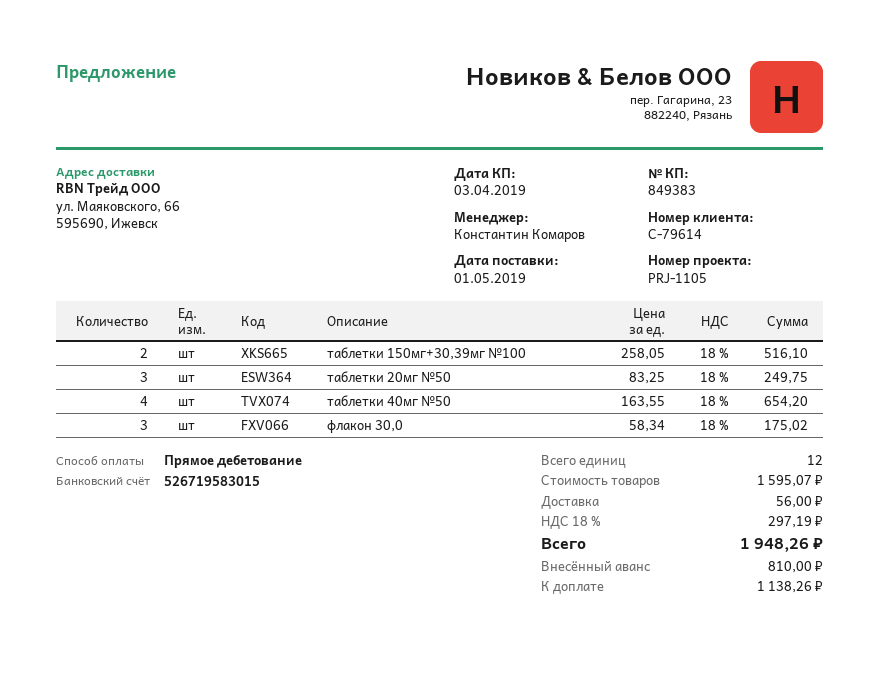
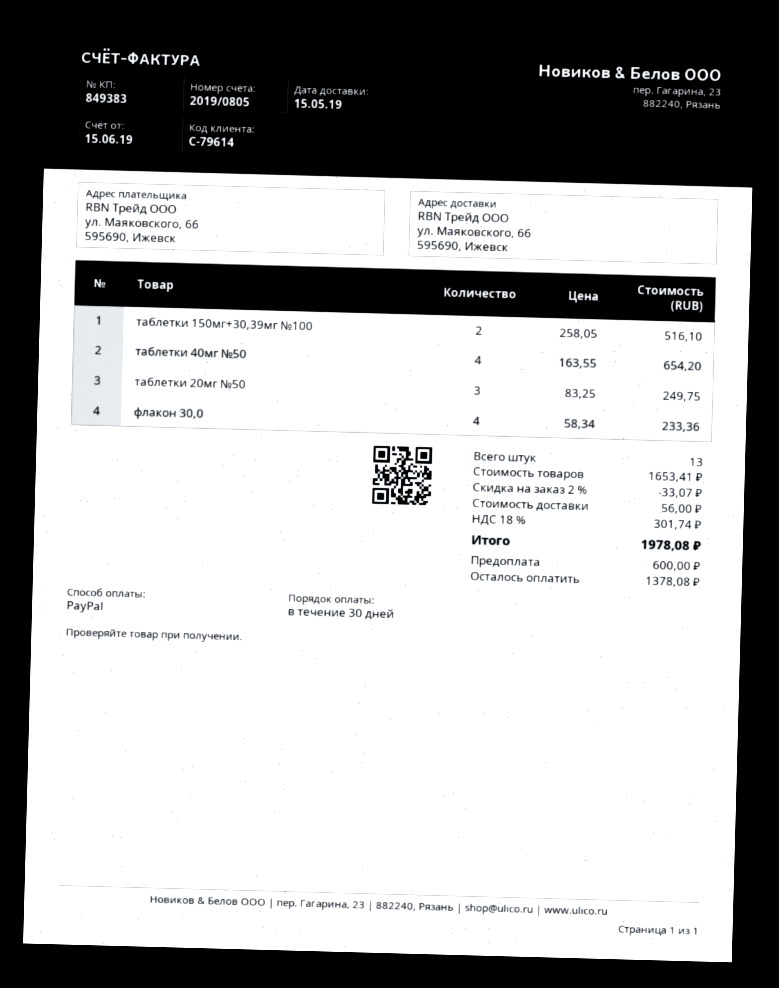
delivery date: 2019-05-01 -> 2019-05-15
payment method: direct debit -> PayPal
флакон 30,0: 3 x 58.34 = 175.02 -> 4 x 58.34 = 233.36
total quantity: 12 -> 13
subtotal: 1595.07 -> 1653.41
discount: none -> 2% = 33.07
tax: 18% = 297.19 -> 18% = 301.74
total: 1948.26 -> 1978.08
deposit: 810.00 -> 600.00
balance: 1138.26 -> 1378.08

